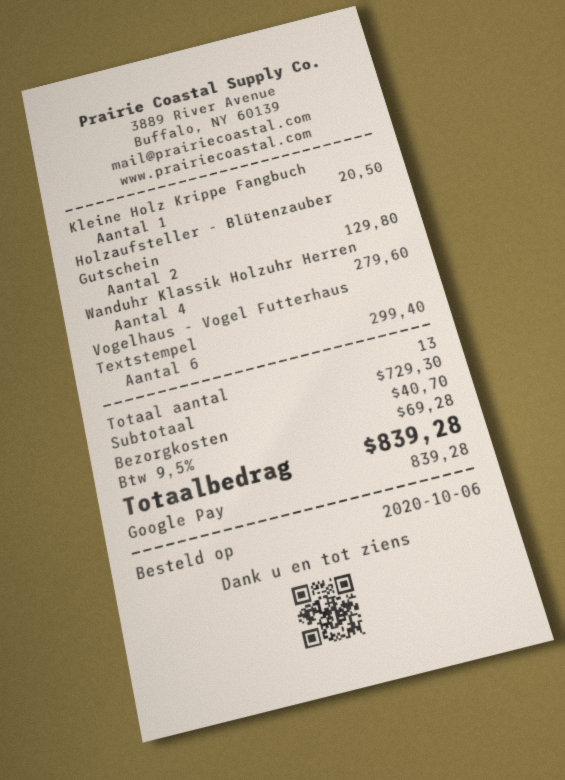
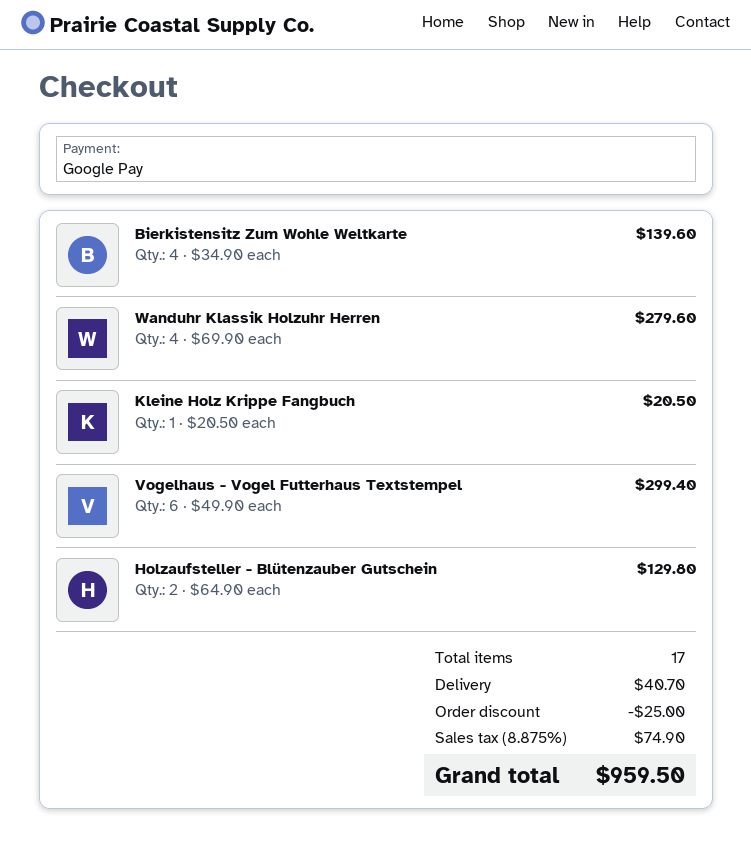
Bierkistensitz Zum Wohle Weltkarte: none -> 4 for 139.60
total quantity: 13 -> 17
discount: none -> 25.00
tax: 9.5% = 69.28 -> 8.875% = 74.90
total: 839.28 -> 959.50

